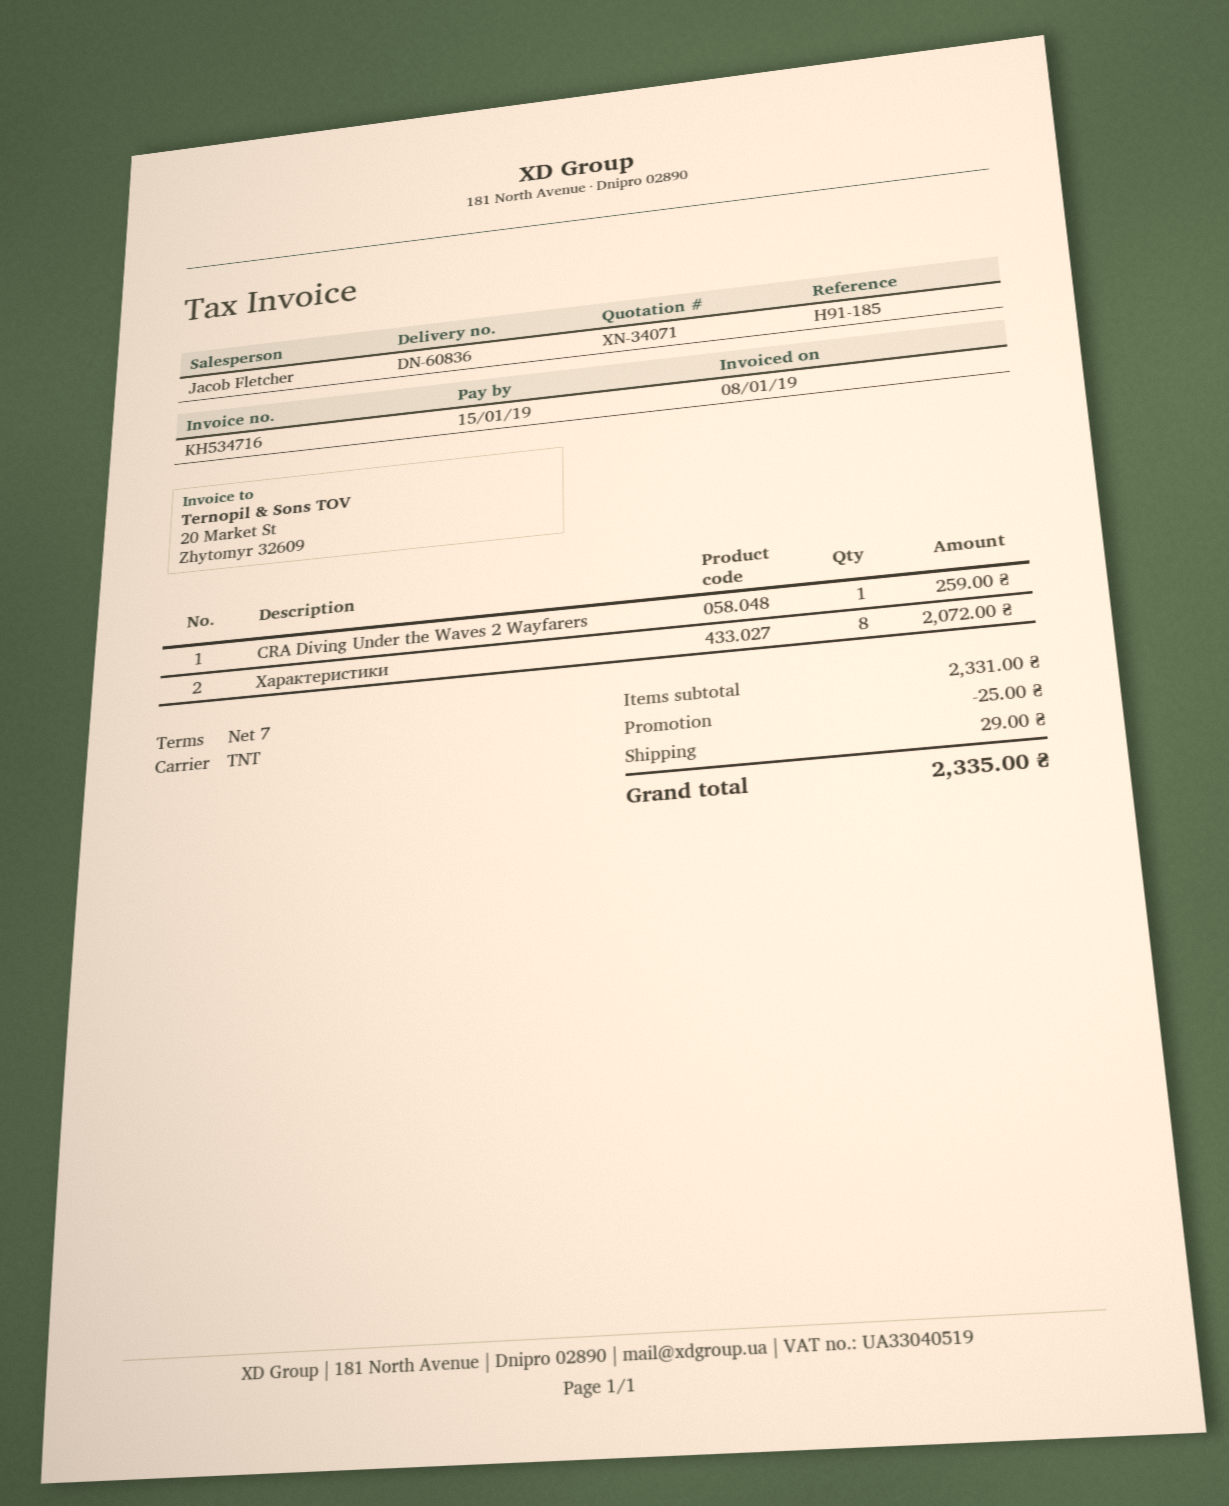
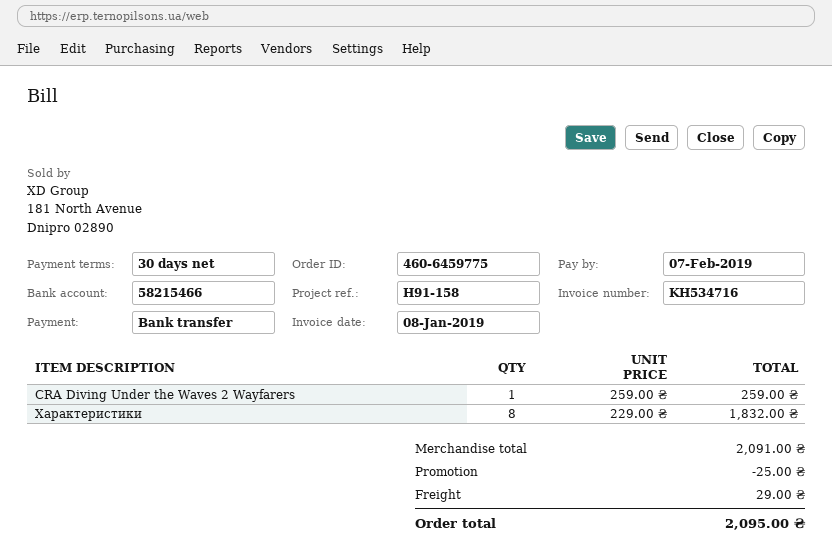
payment terms: 7 days -> 30 days
due date: 2019-01-15 -> 2019-02-07
reference: H91-185 -> H91-158
Характеристики: 8 for 2072.00 -> 8 for 1832.00
subtotal: 2331.00 -> 2091.00
total: 2335.00 -> 2095.00

